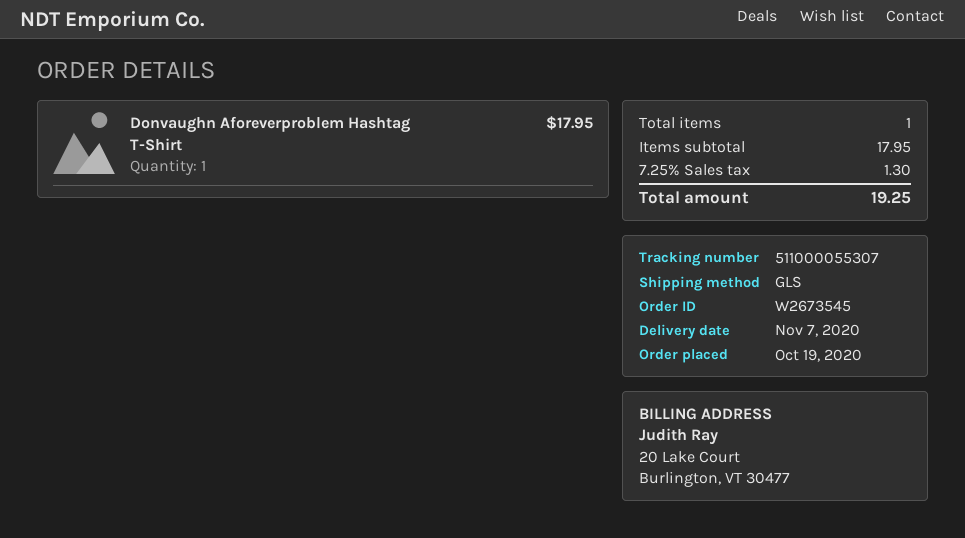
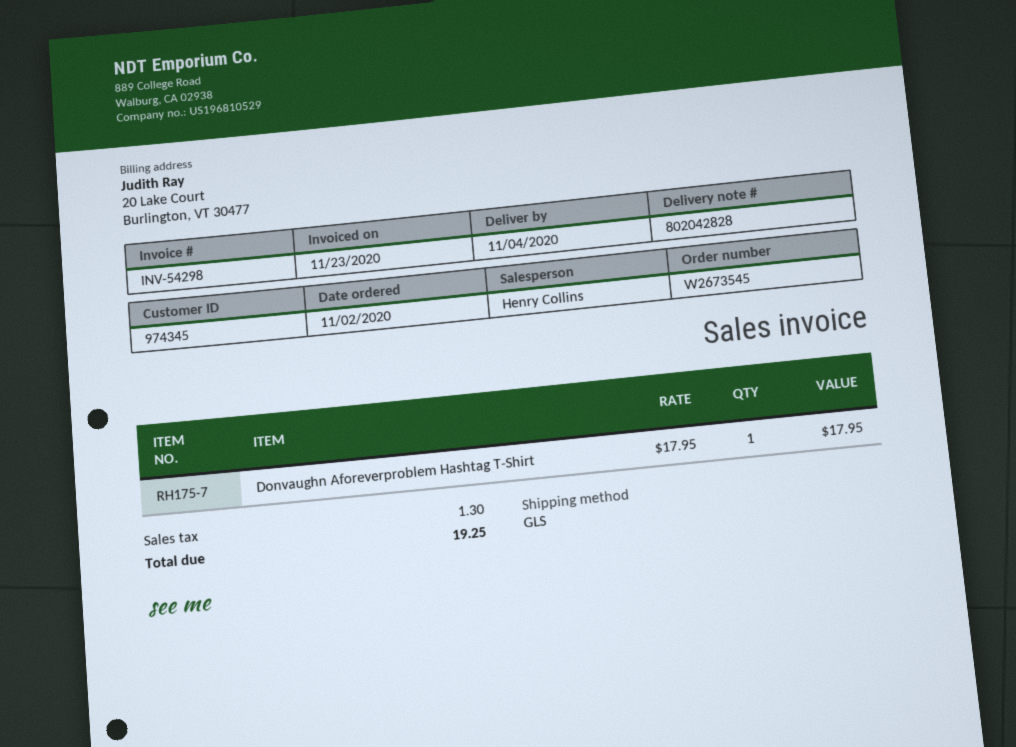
order date: 2020-10-19 -> 2020-11-02
delivery date: 2020-11-07 -> 2020-11-04

